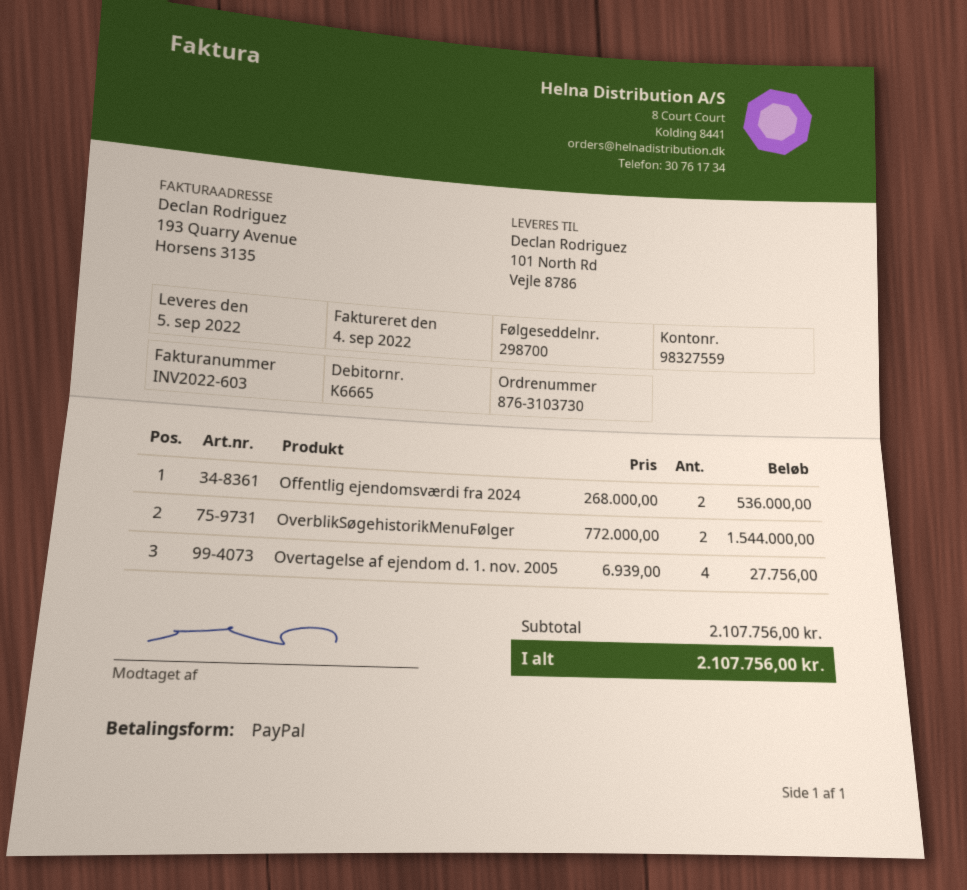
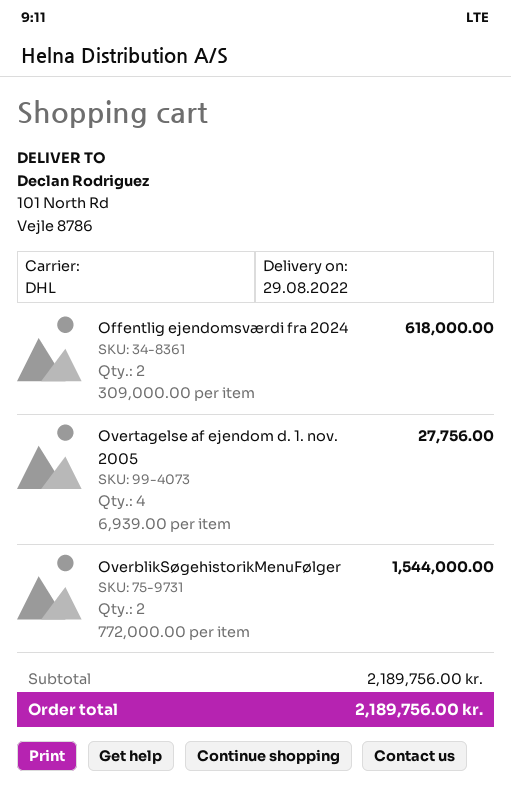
delivery date: 2022-09-05 -> 2022-08-29
Offentlig ejendomsværdi fra 2024: 2 x 268000.00 = 536000.00 -> 2 x 309000.00 = 618000.00
subtotal: 2107756.00 -> 2189756.00
total: 2107756.00 -> 2189756.00

